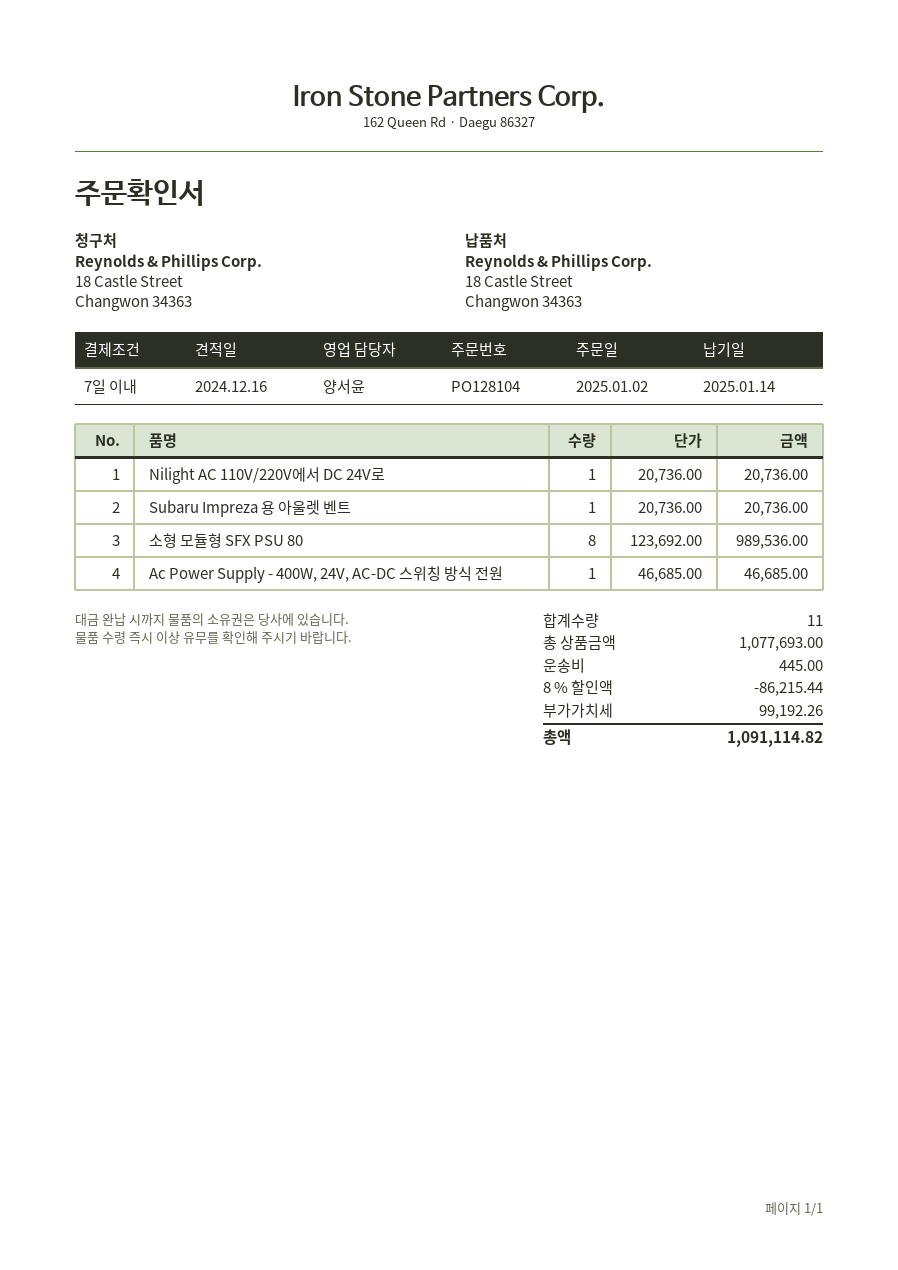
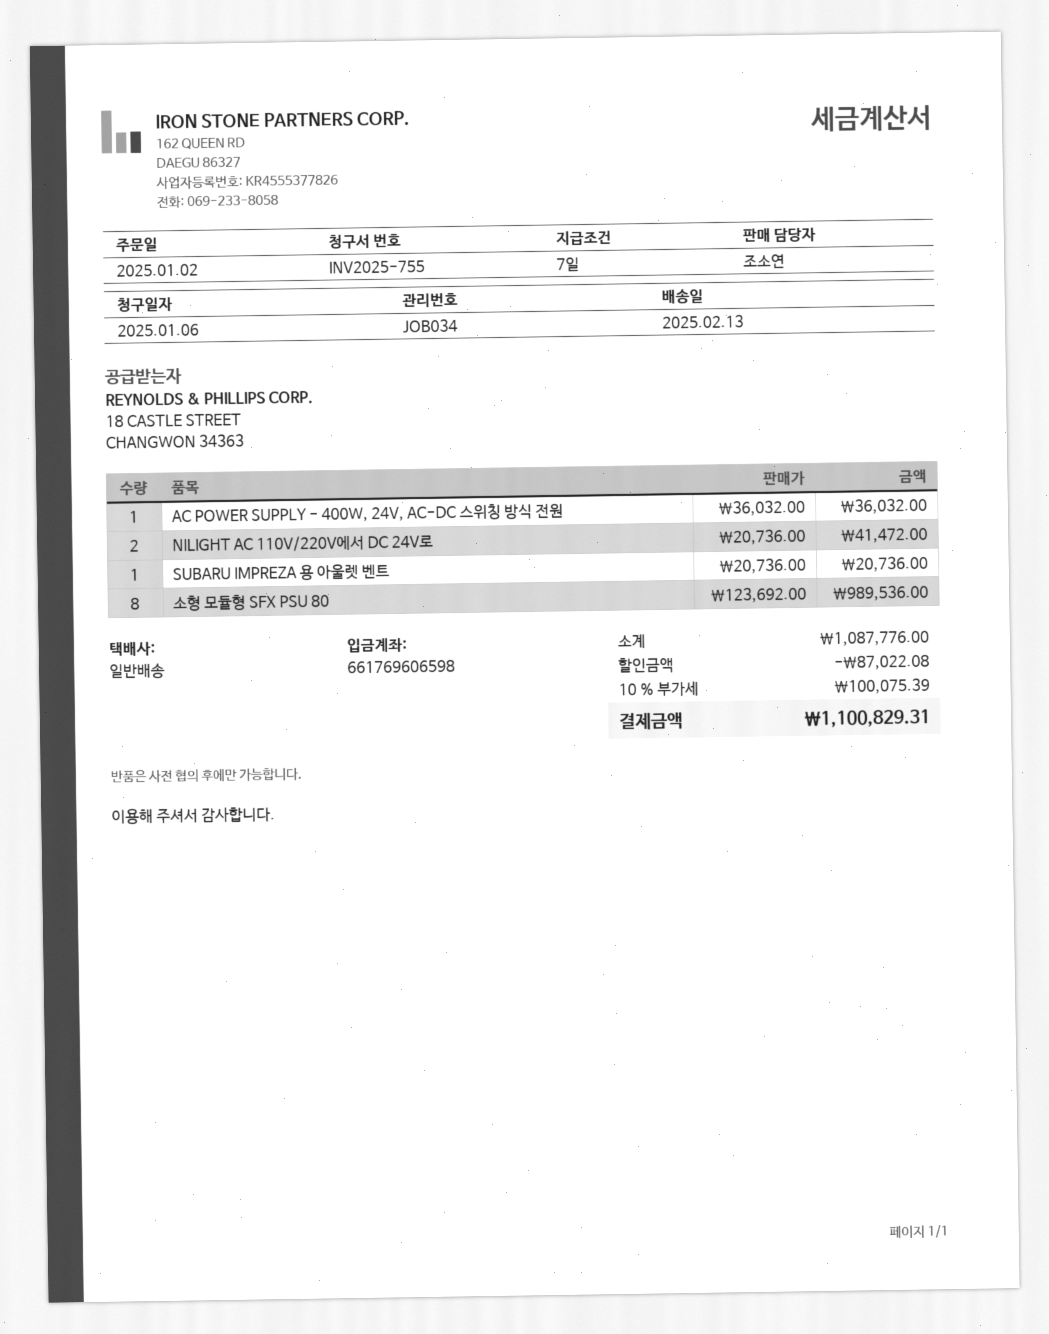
delivery date: 2025-01-14 -> 2025-02-13
sales rep: 양서윤 -> 조소연
Nilight AC 110V/220V에서 DC 24V로: 1 x 20736.00 = 20736.00 -> 2 x 20736.00 = 41472.00
Ac Power Supply - 400W, 24V, AC-DC 스위칭 방식 전원: 1 x 46685.00 = 46685.00 -> 1 x 36032.00 = 36032.00
subtotal: 1077693.00 -> 1087776.00
discount: 86215.44 -> 87022.08
shipping: 445.00 -> none
tax: 99192.26 -> 100075.39
total: 1091114.82 -> 1100829.31

